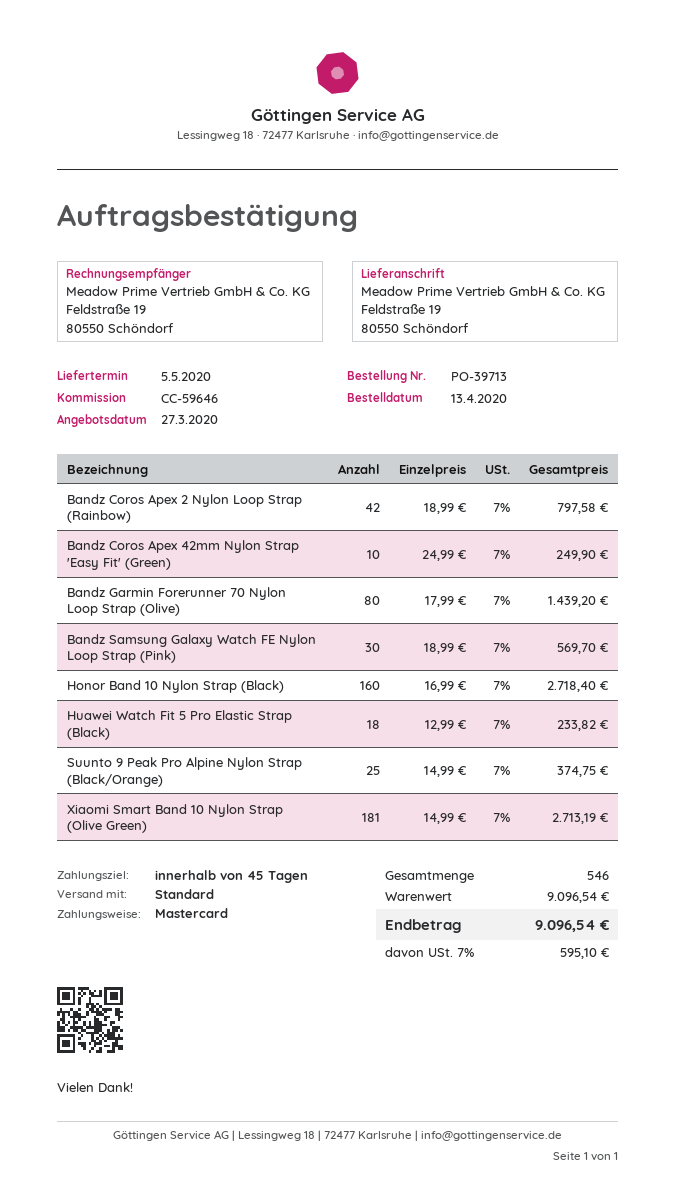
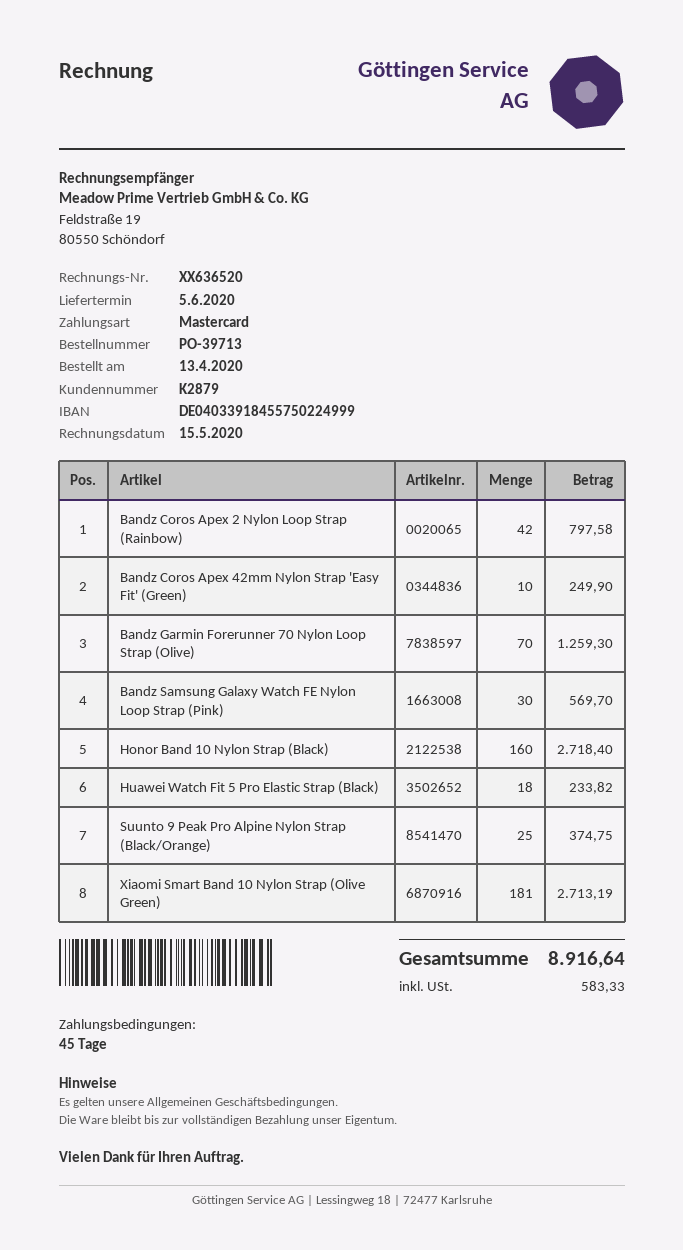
delivery date: 2020-05-05 -> 2020-06-05
Bandz Garmin Forerunner 70 Nylon Loop Strap (Olive): 80 for 1439.20 -> 70 for 1259.30
tax: 595.10 -> 583.33
total: 9096.54 -> 8916.64

